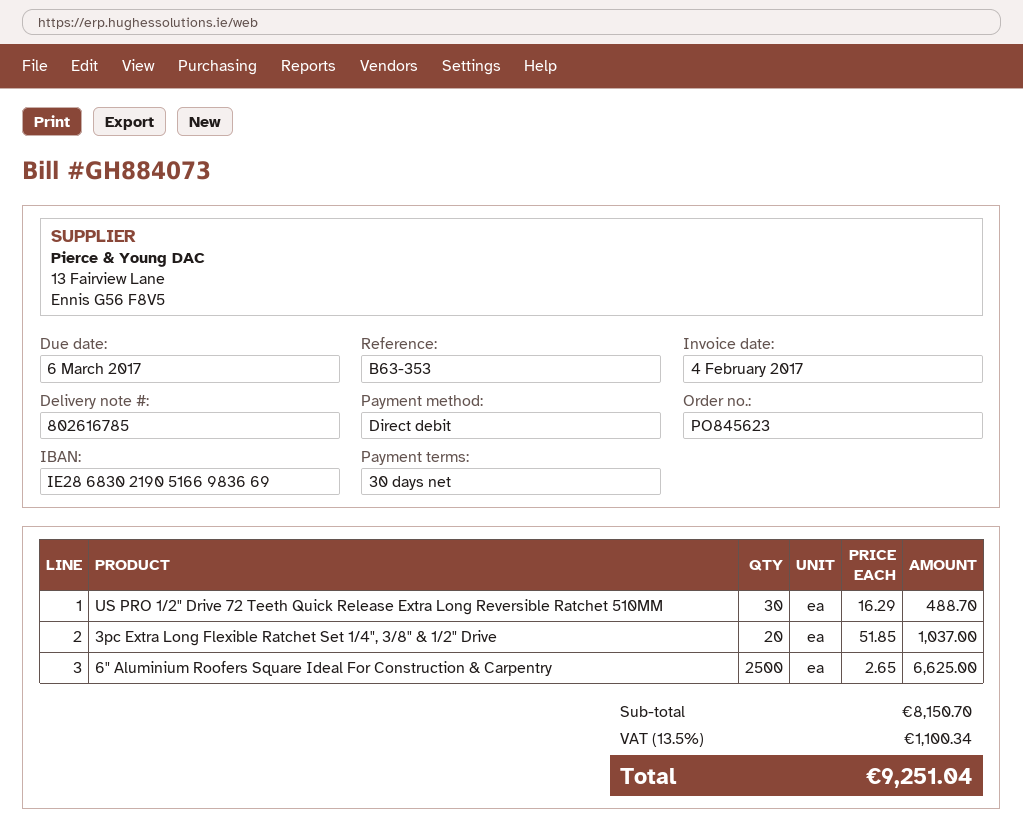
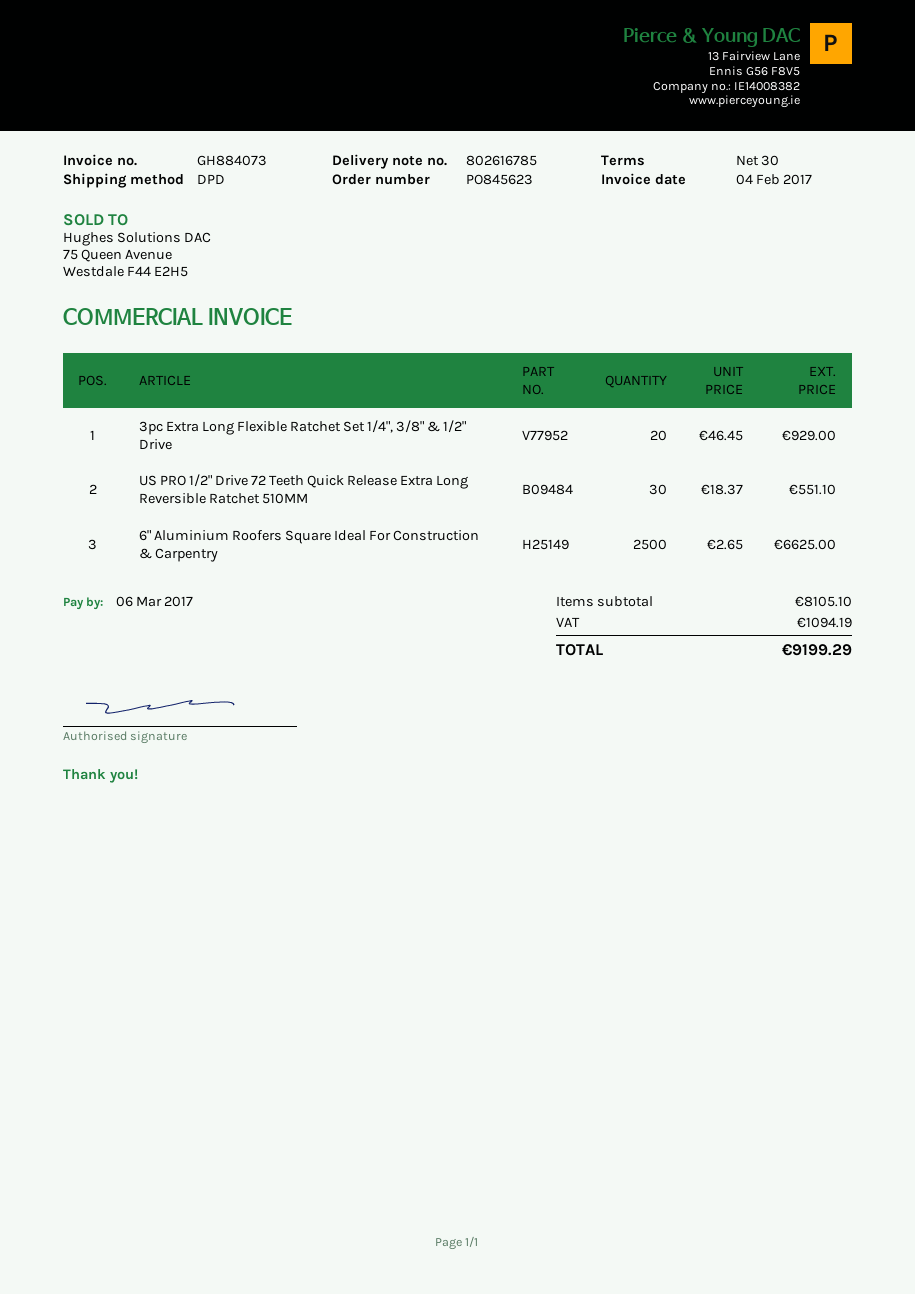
US PRO 1/2" Drive 72 Teeth Quick Release Extra Long Reversible Ratchet 510MM: 30 x 16.29 = 488.70 -> 30 x 18.37 = 551.10
3pc Extra Long Flexible Ratchet Set 1/4", 3/8" & 1/2" Drive: 20 x 51.85 = 1037.00 -> 20 x 46.45 = 929.00
subtotal: 8150.70 -> 8105.10
tax: 1100.34 -> 1094.19
total: 9251.04 -> 9199.29

